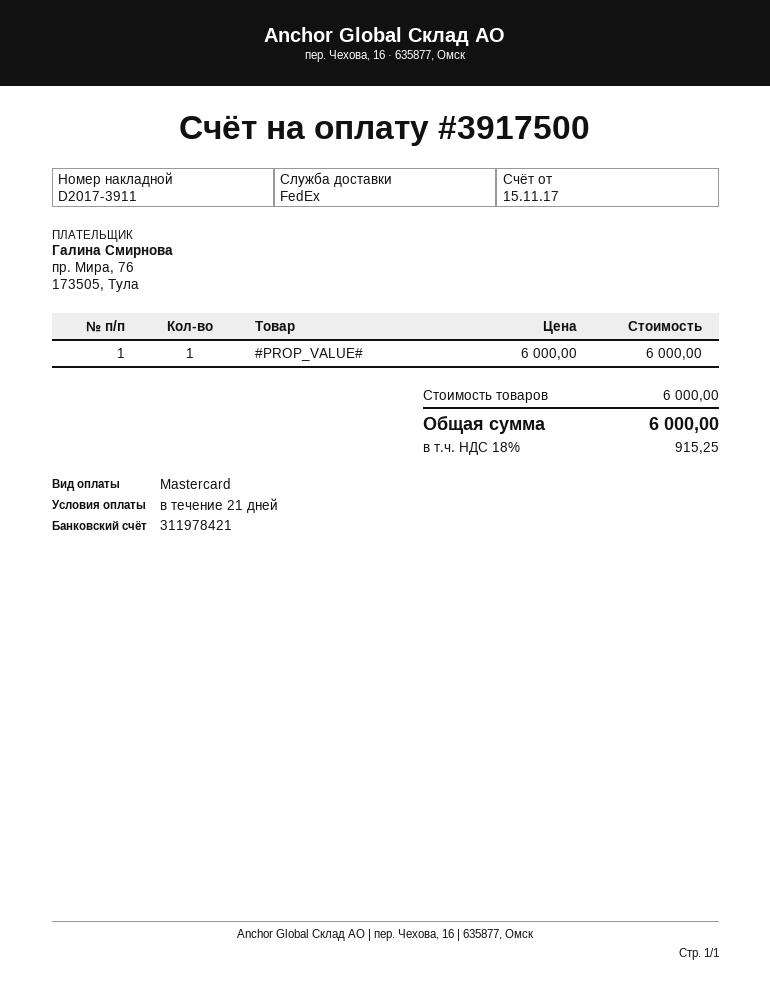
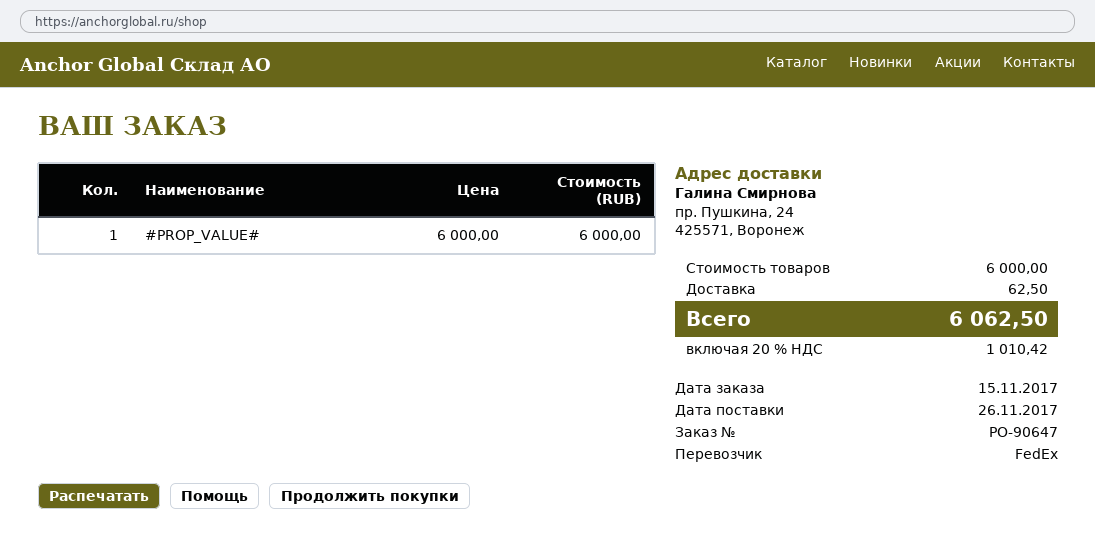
shipping: none -> 62.50
tax: 18% = 915.25 -> 20% = 1010.42
total: 6000.00 -> 6062.50

